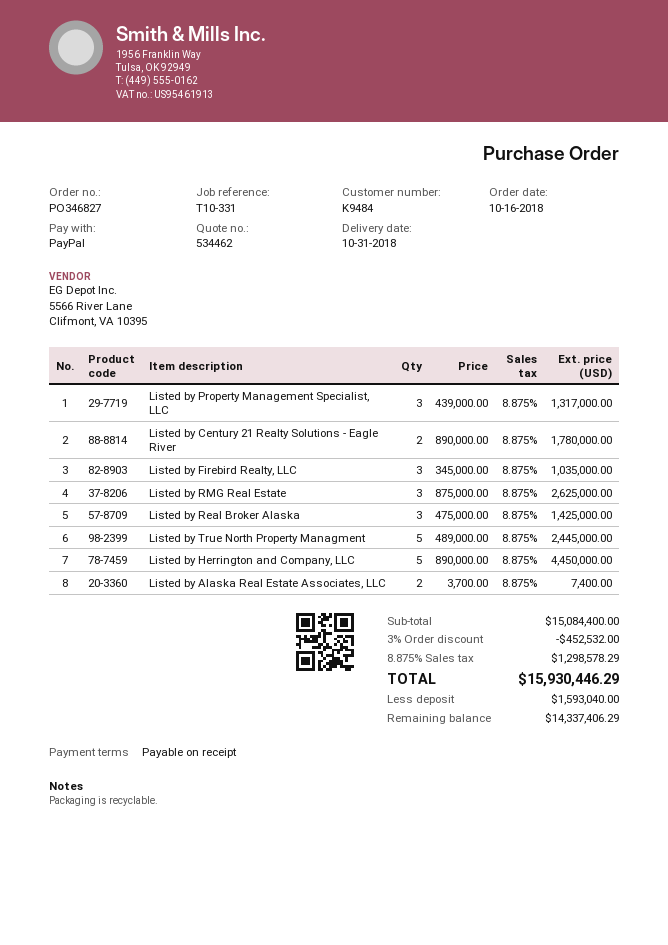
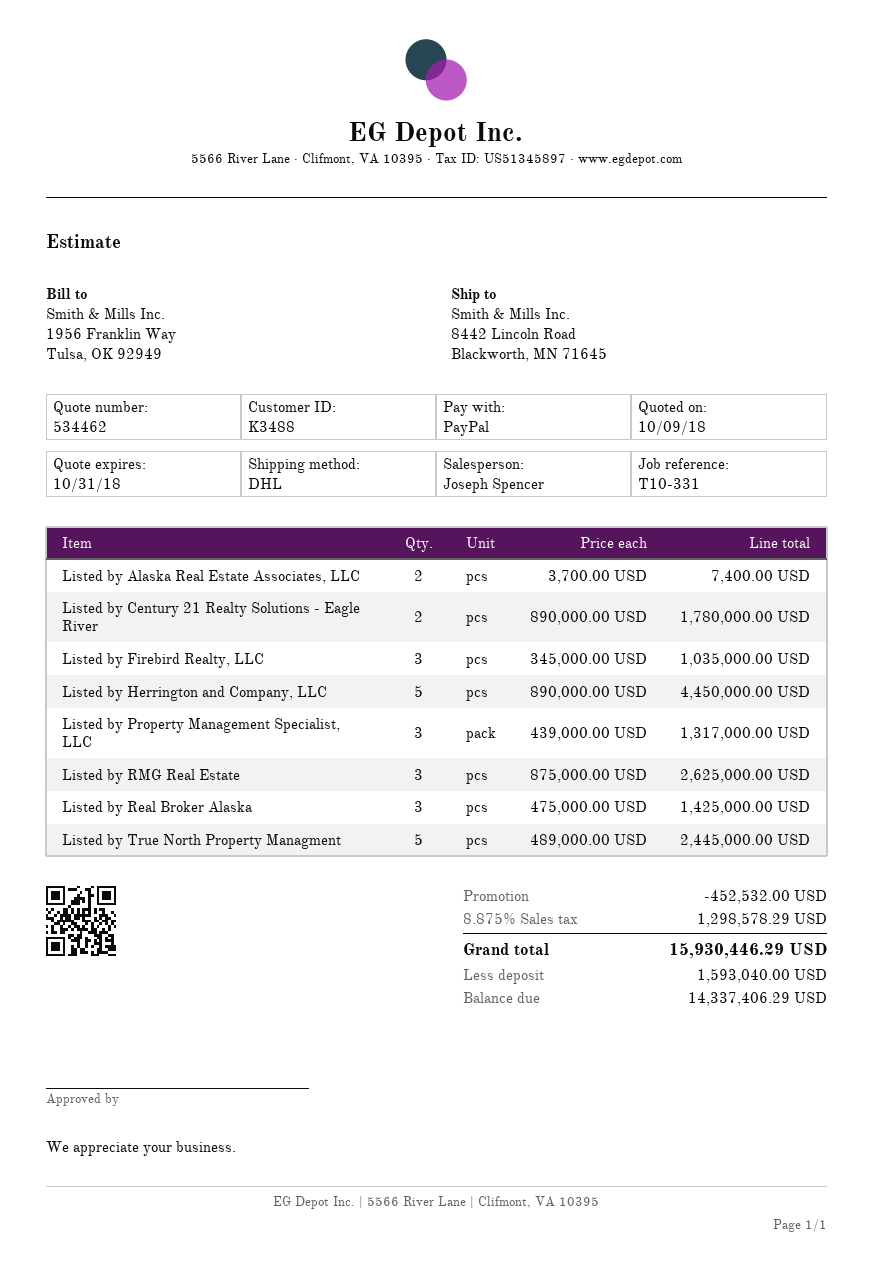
customer number: K9484 -> K3488

